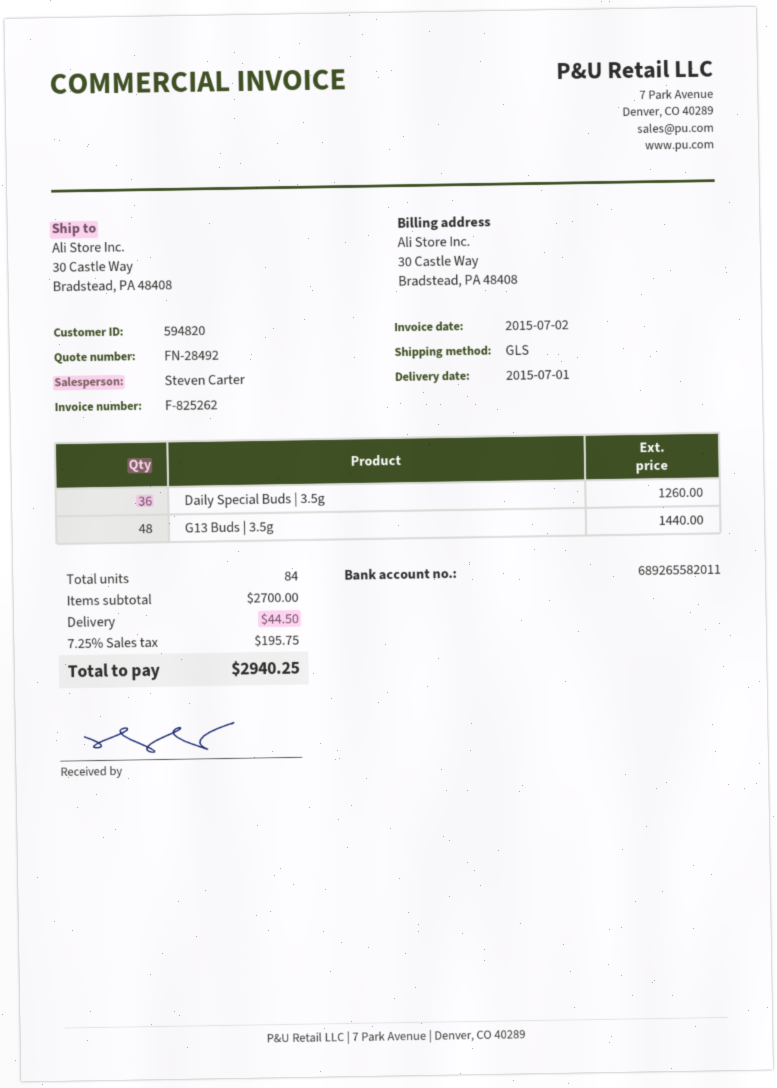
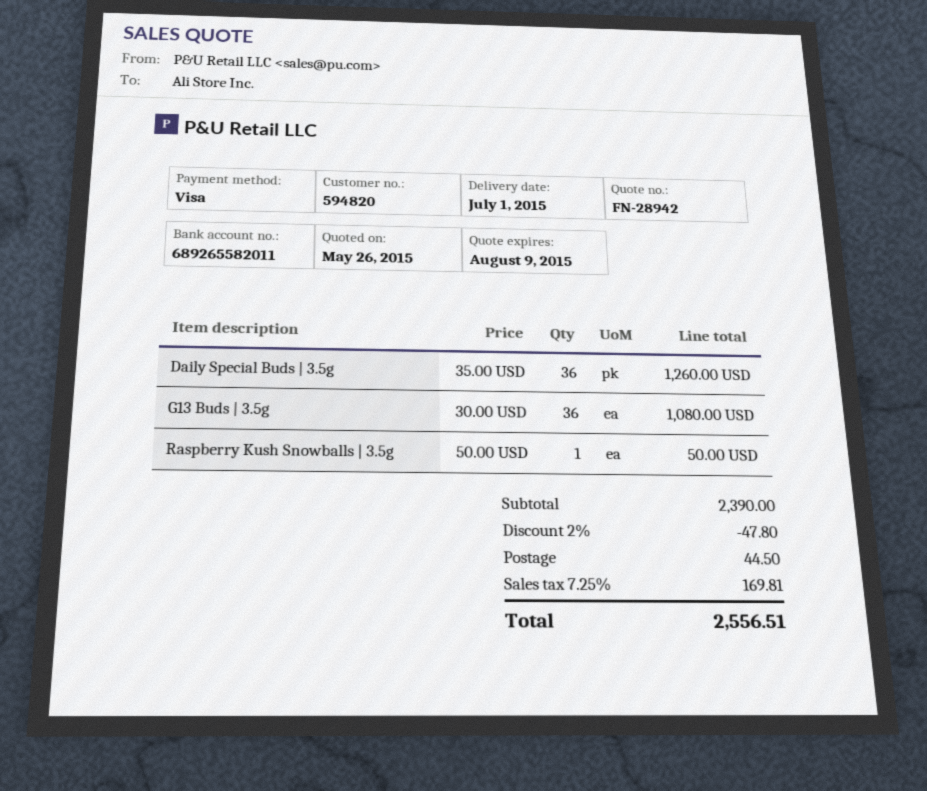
quote number: FN-28492 -> FN-28942
G13 Buds | 3.5g: 48 for 1440.00 -> 36 for 1080.00
Raspberry Kush Snowballs | 3.5g: none -> 1 for 50.00
subtotal: 2700.00 -> 2390.00
discount: none -> 2% = 47.80
tax: 7.25% = 195.75 -> 7.25% = 169.81
total: 2940.25 -> 2556.51

